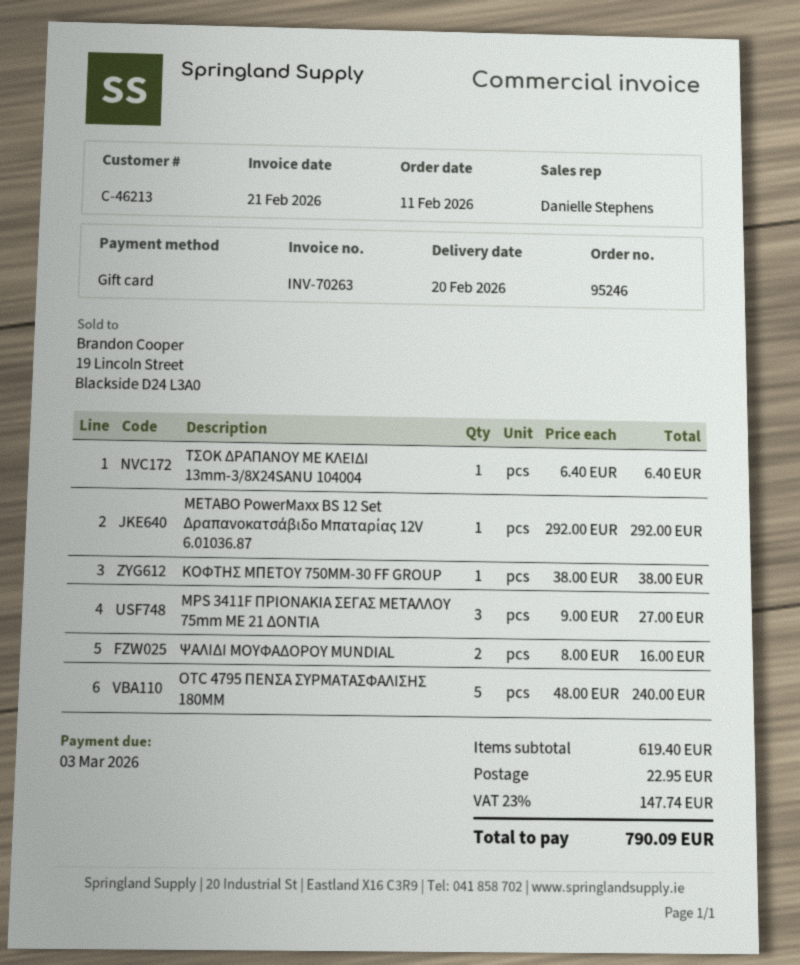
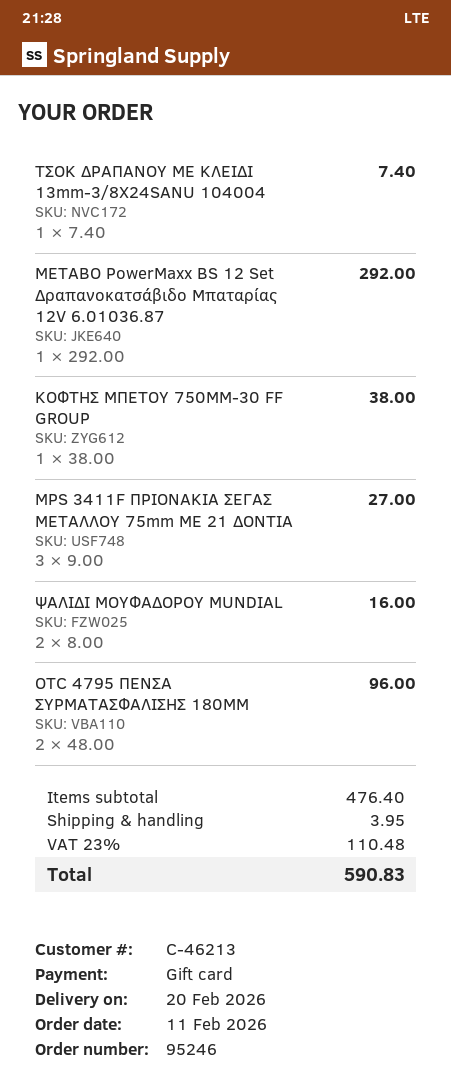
ΤΣΟΚ ΔΡΑΠΑΝΟΥ ΜΕ ΚΛΕΙΔΙ 13mm-3/8X24SANU 104004: 1 x 6.40 = 6.40 -> 1 x 7.40 = 7.40
OTC 4795 ΠΕΝΣΑ ΣΥΡΜΑΤΑΣΦΑΛΙΣΗΣ 180ΜΜ: 5 x 48.00 = 240.00 -> 2 x 48.00 = 96.00
subtotal: 619.40 -> 476.40
shipping: 22.95 -> 3.95
tax: 23% = 147.74 -> 23% = 110.48
total: 790.09 -> 590.83

